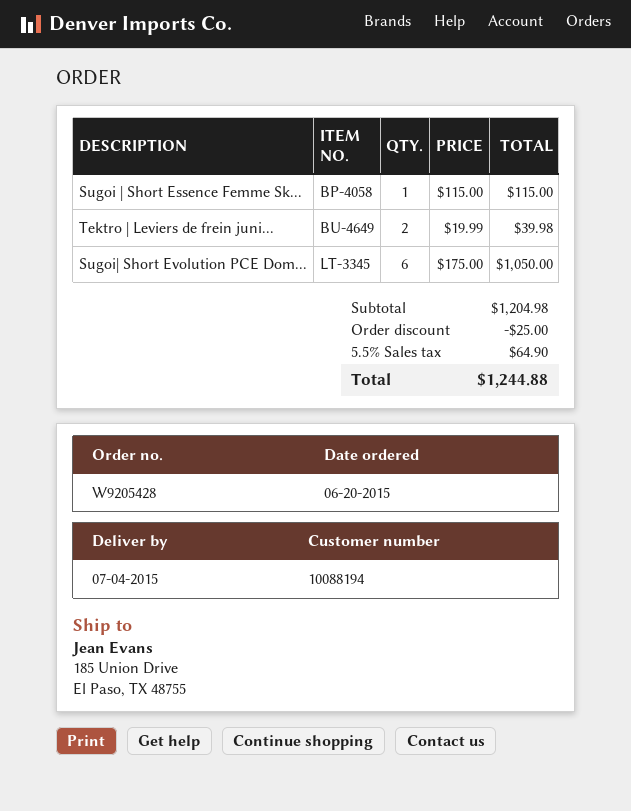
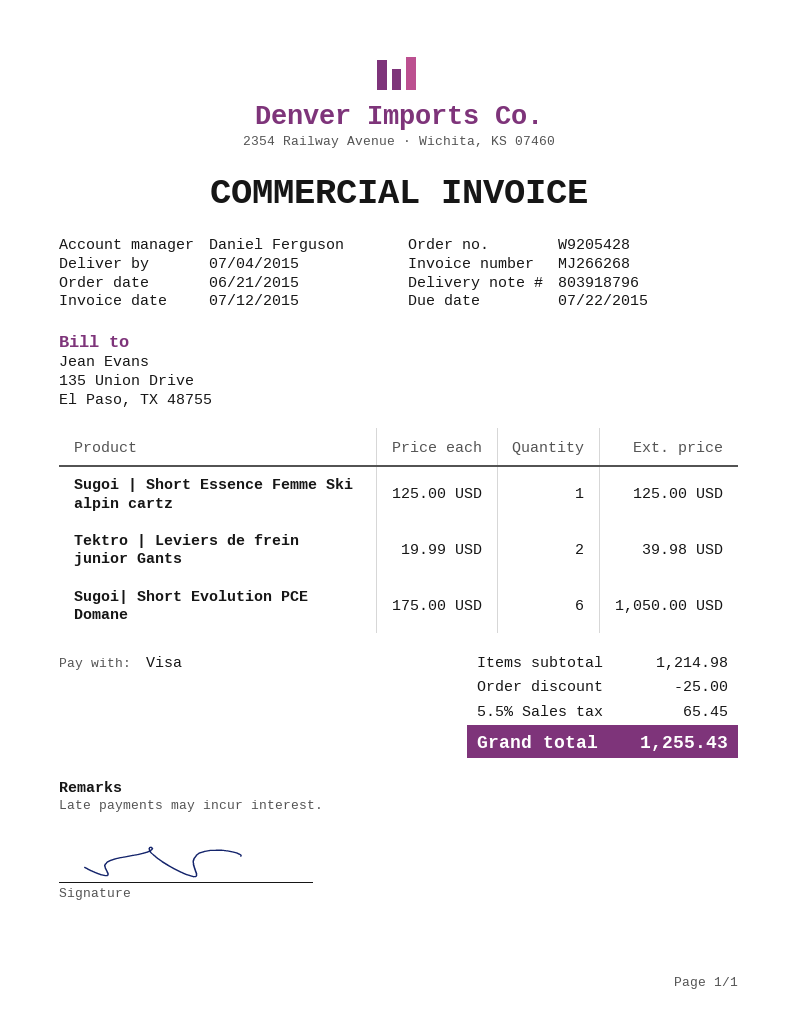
order date: 2015-06-20 -> 2015-06-21
Sugoi | Short Essence Femme Sk...: 1 x 115.00 = 115.00 -> 1 x 125.00 = 125.00
subtotal: 1204.98 -> 1214.98
tax: 5.5% = 64.90 -> 5.5% = 65.45
total: 1244.88 -> 1255.43

